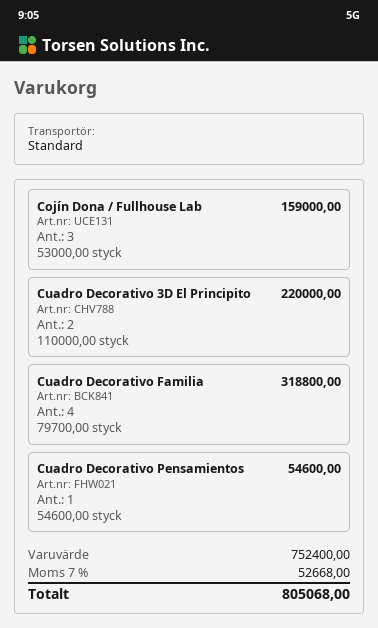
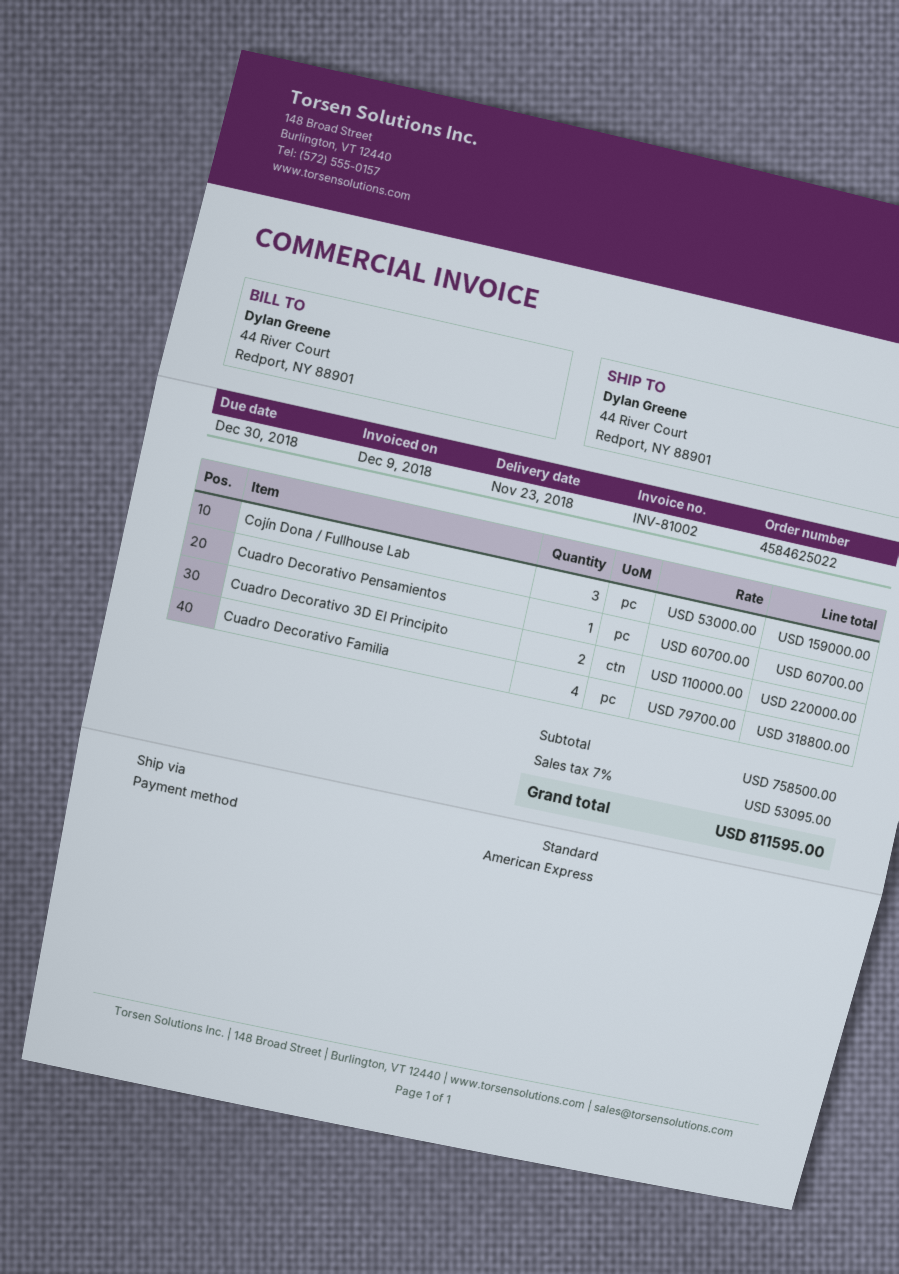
Cuadro Decorativo Pensamientos: 1 x 54600.00 = 54600.00 -> 1 x 60700.00 = 60700.00
subtotal: 752400.00 -> 758500.00
tax: 7% = 52668.00 -> 7% = 53095.00
total: 805068.00 -> 811595.00

